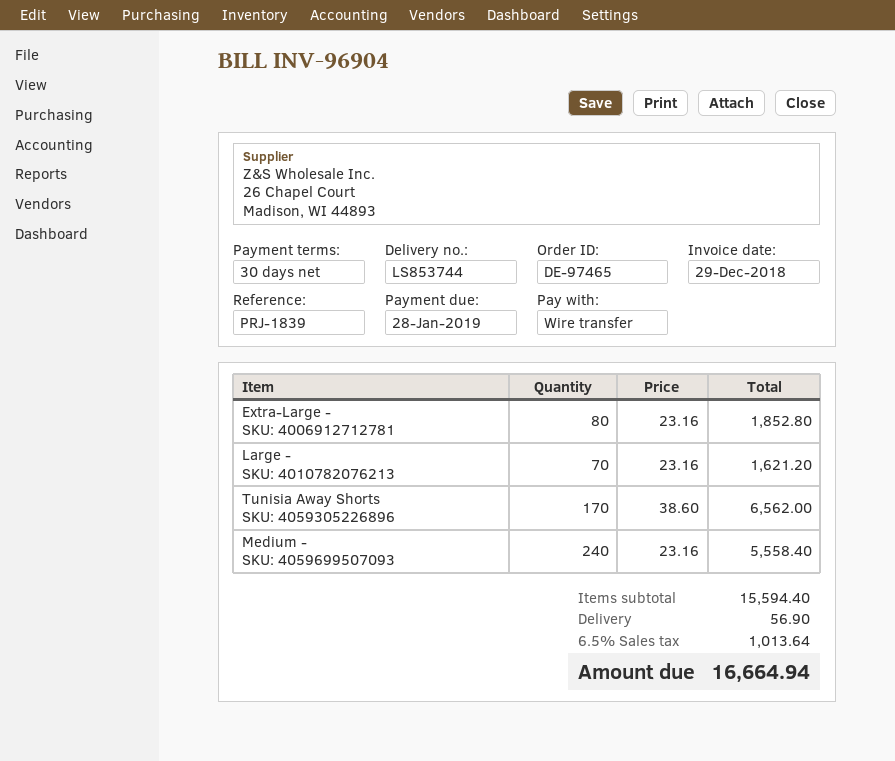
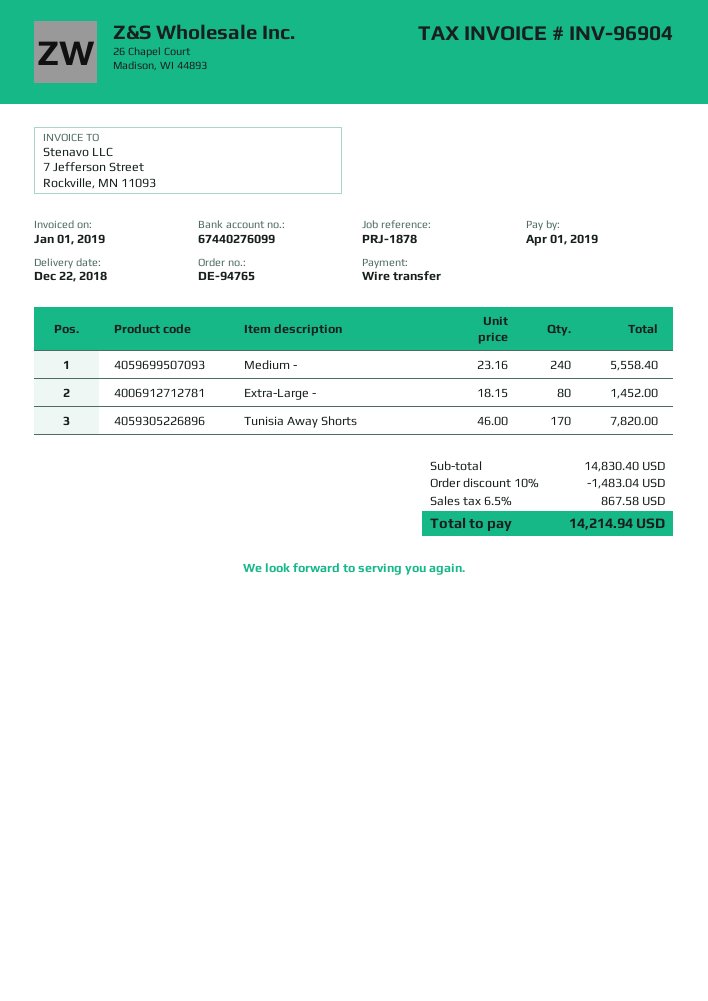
order number: DE-97465 -> DE-94765
invoice date: 2018-12-29 -> 2019-01-01
due date: 2019-01-28 -> 2019-04-01
reference: PRJ-1839 -> PRJ-1878
Extra-Large -: 80 x 23.16 = 1852.80 -> 80 x 18.15 = 1452.00
Large -: 70 x 23.16 = 1621.20 -> none
Tunisia Away Shorts: 170 x 38.60 = 6562.00 -> 170 x 46.00 = 7820.00
subtotal: 15594.40 -> 14830.40
discount: none -> 10% = 1483.04
shipping: 56.90 -> none
tax: 6.5% = 1013.64 -> 6.5% = 867.58
total: 16664.94 -> 14214.94

